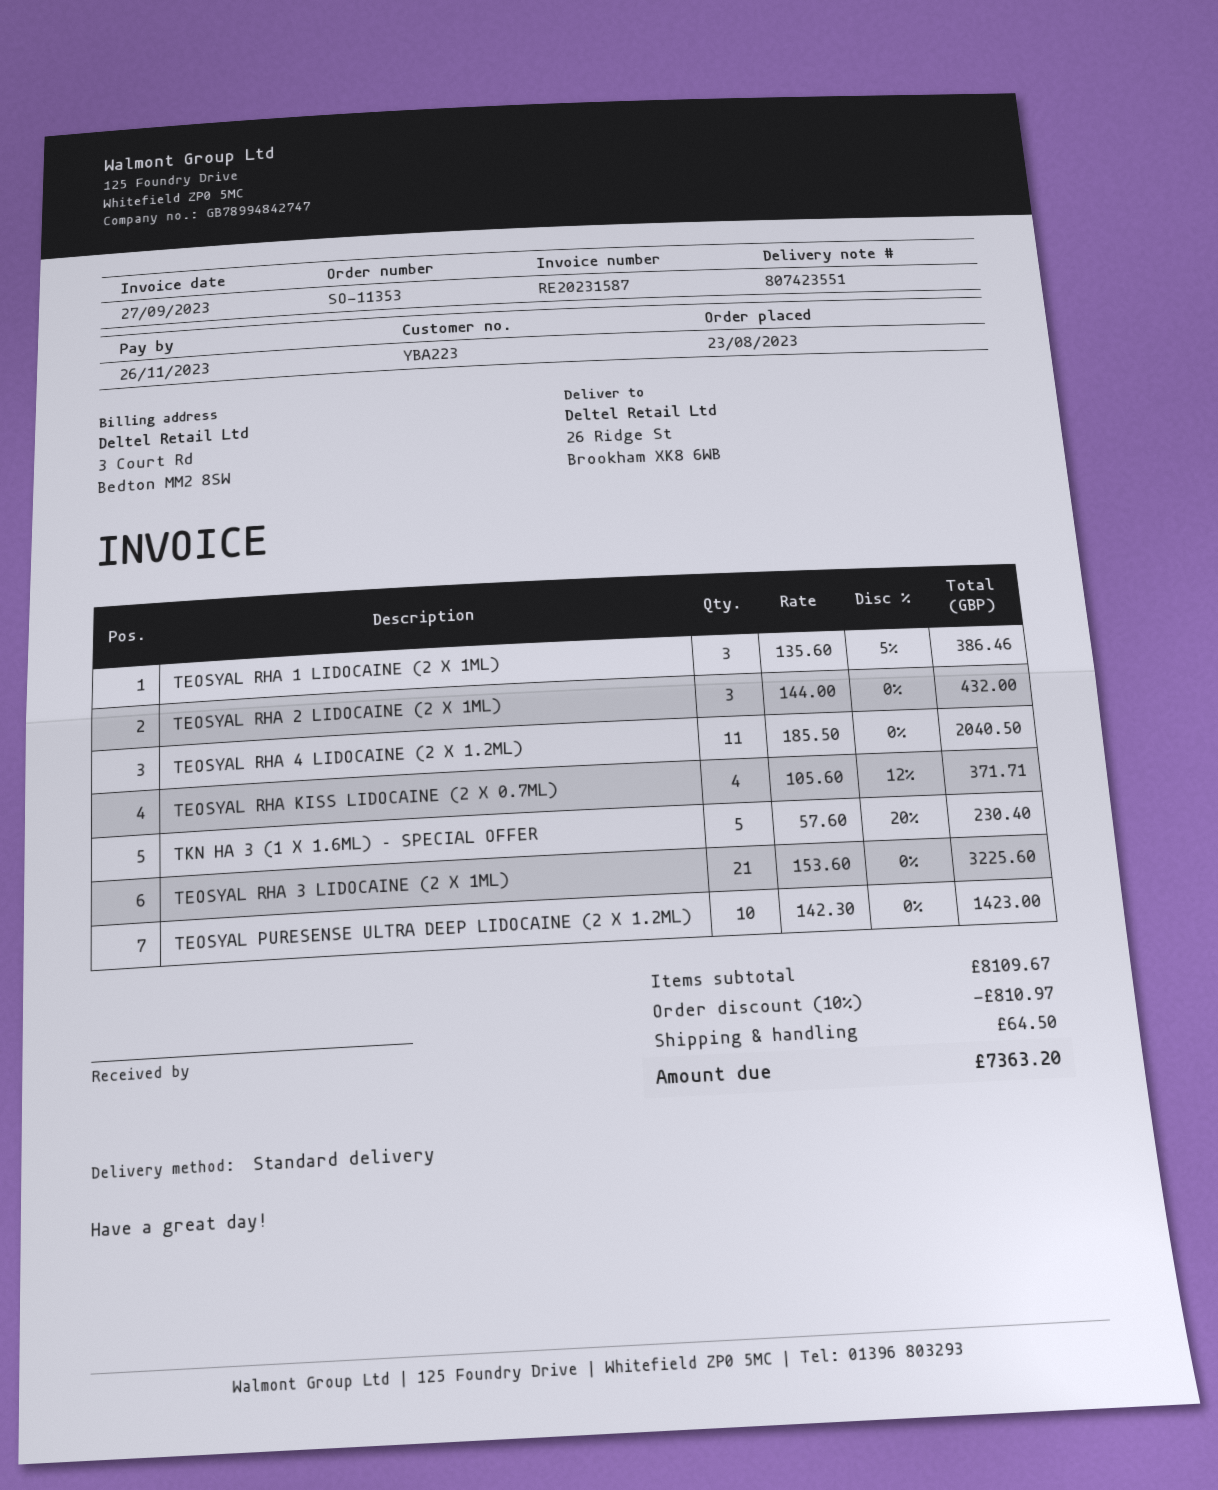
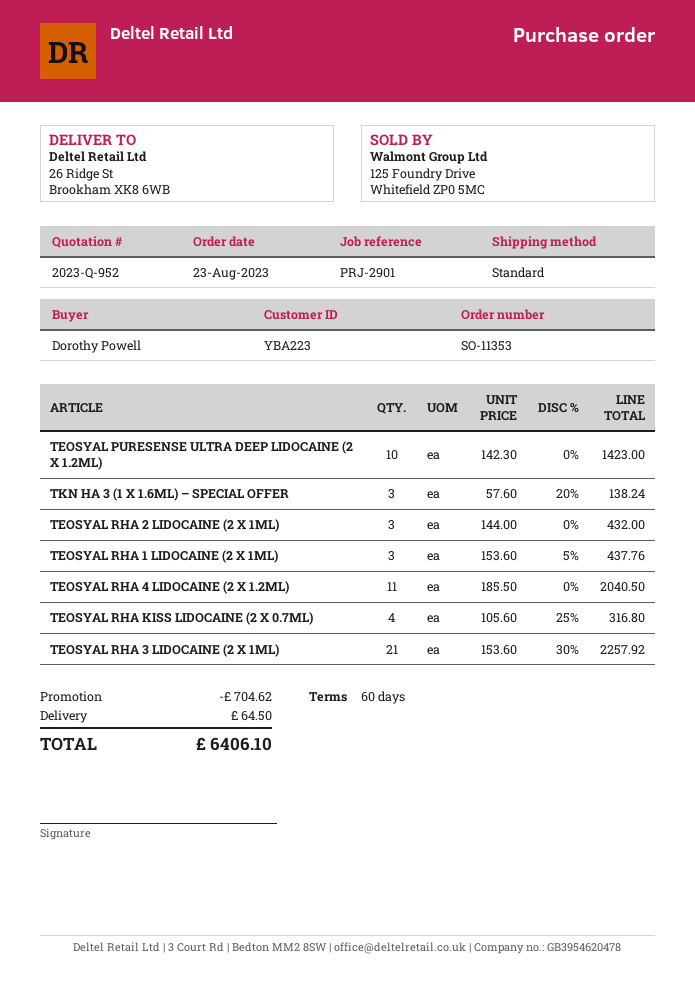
TEOSYAL RHA 1 LIDOCAINE (2 X 1ML): 3 x 135.60 - 5% = 386.46 -> 3 x 153.60 - 5% = 437.76
TEOSYAL RHA KISS LIDOCAINE (2 X 0.7ML): 4 x 105.60 - 12% = 371.71 -> 4 x 105.60 - 25% = 316.80
TKN HA 3 (1 X 1.6ML) – SPECIAL OFFER: 5 x 57.60 - 20% = 230.40 -> 3 x 57.60 - 20% = 138.24
TEOSYAL RHA 3 LIDOCAINE (2 X 1ML): 21 x 153.60 = 3225.60 -> 21 x 153.60 - 30% = 2257.92
discount: 810.97 -> 704.62
total: 7363.20 -> 6406.10

